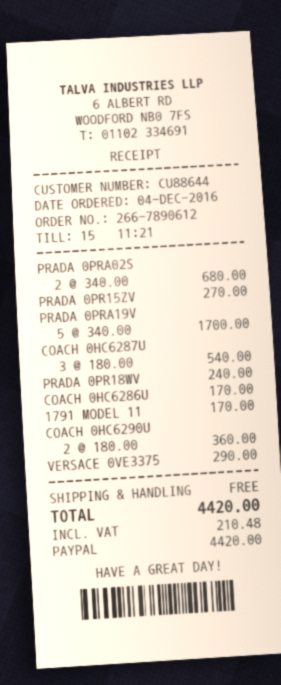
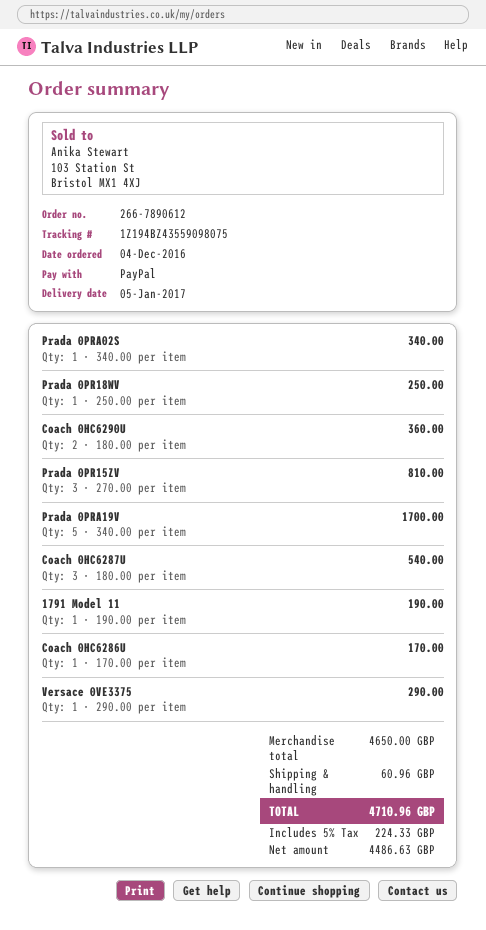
PRADA 0PRA02S: 2 x 340.00 = 680.00 -> 1 x 340.00 = 340.00
PRADA 0PR15ZV: 1 x 270.00 = 270.00 -> 3 x 270.00 = 810.00
PRADA 0PR18WV: 1 x 240.00 = 240.00 -> 1 x 250.00 = 250.00
1791 MODEL 11: 1 x 170.00 = 170.00 -> 1 x 190.00 = 190.00
shipping: 0.00 -> 60.96
tax: 210.48 -> 224.33
total: 4420.00 -> 4710.96

